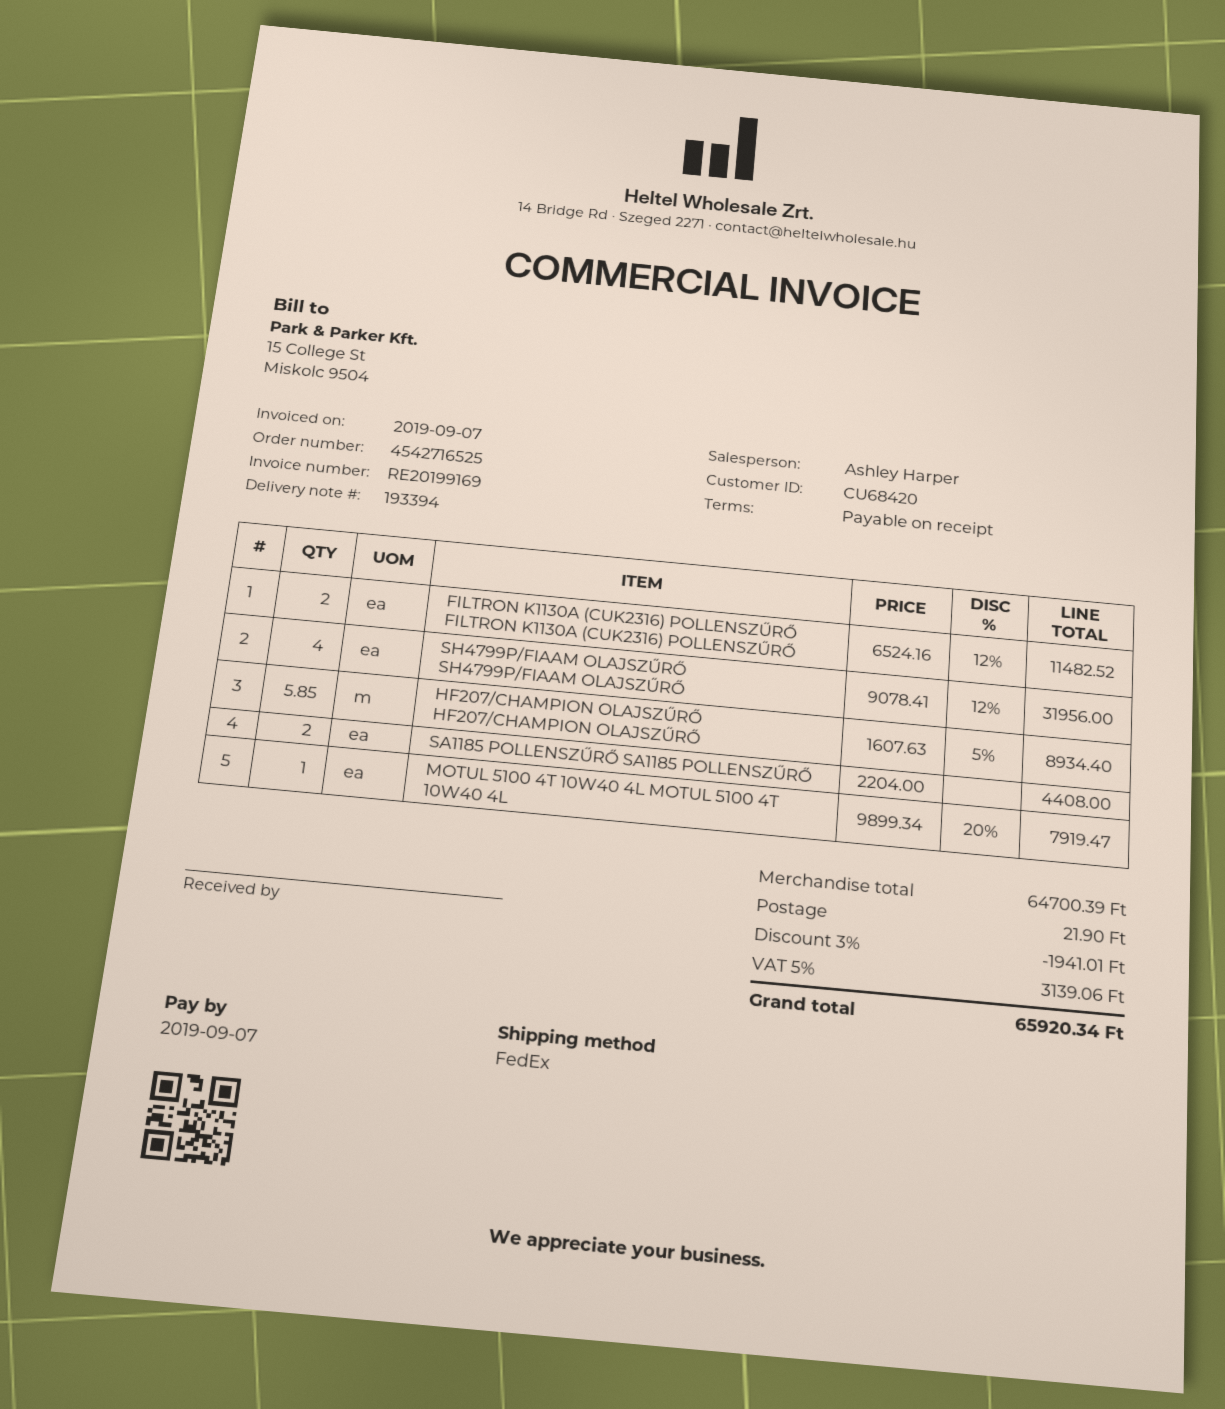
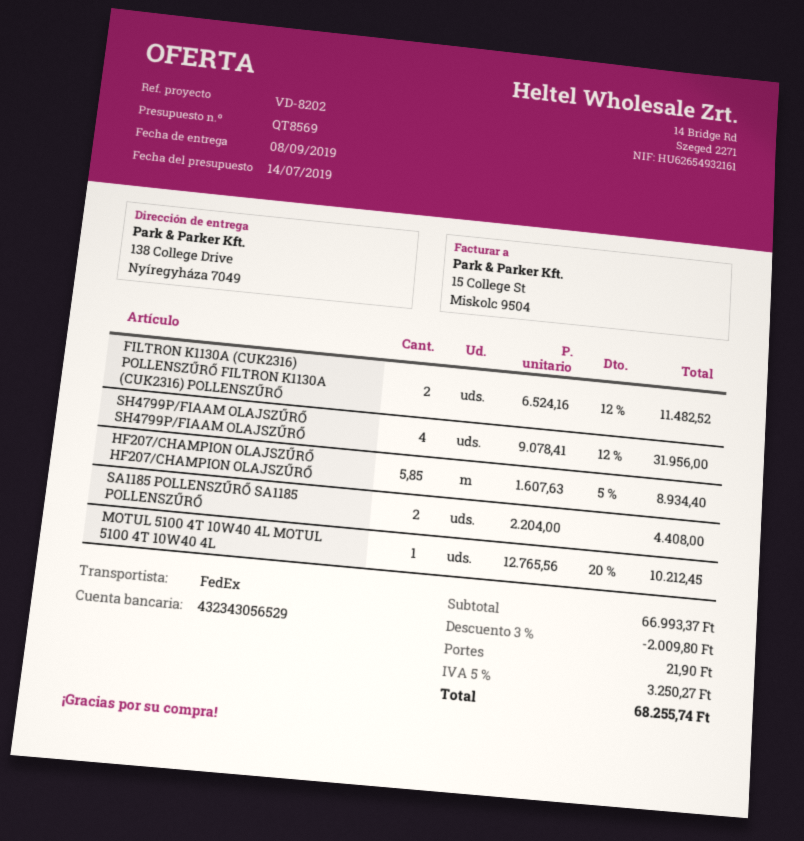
MOTUL 5100 4T 10W40 4L MOTUL 5100 4T 10W40 4L: 1 x 9899.34 - 20% = 7919.47 -> 1 x 12765.56 - 20% = 10212.45
subtotal: 64700.39 -> 66993.37
discount: 3% = 1941.01 -> 3% = 2009.80
tax: 5% = 3139.06 -> 5% = 3250.27
total: 65920.34 -> 68255.74

